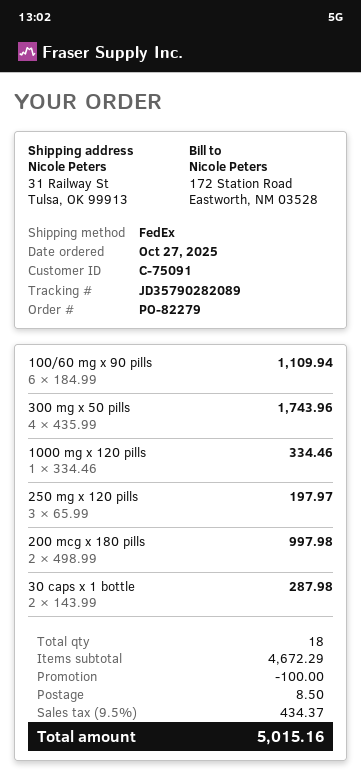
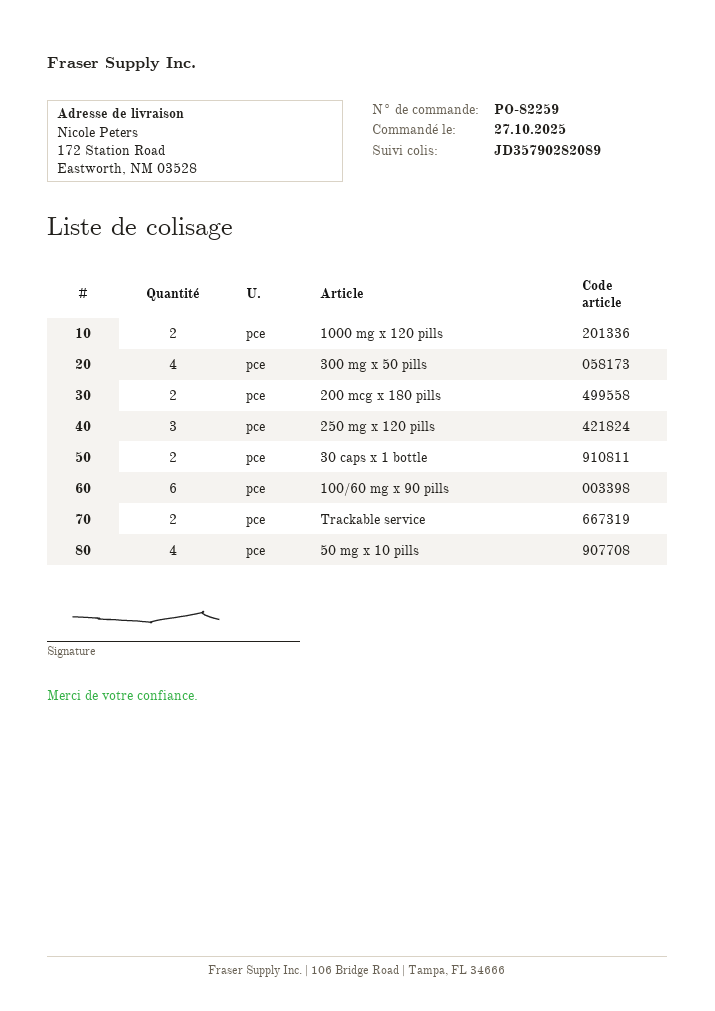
order number: PO-82279 -> PO-82259
ship to: 31 Railway St, Tulsa, OK 99913 -> 172 Station Road, Eastworth, NM 03528
1000 mg x 120 pills: 1 -> 2
Trackable service: none -> 2
50 mg x 10 pills: none -> 4

